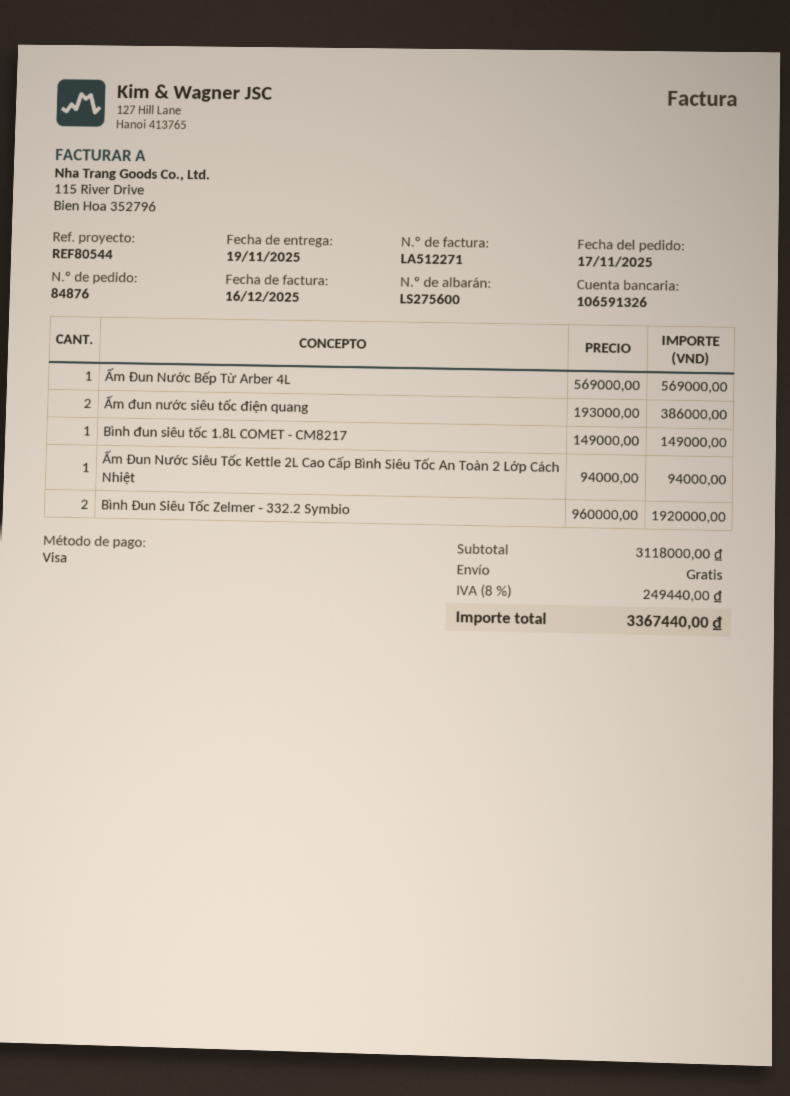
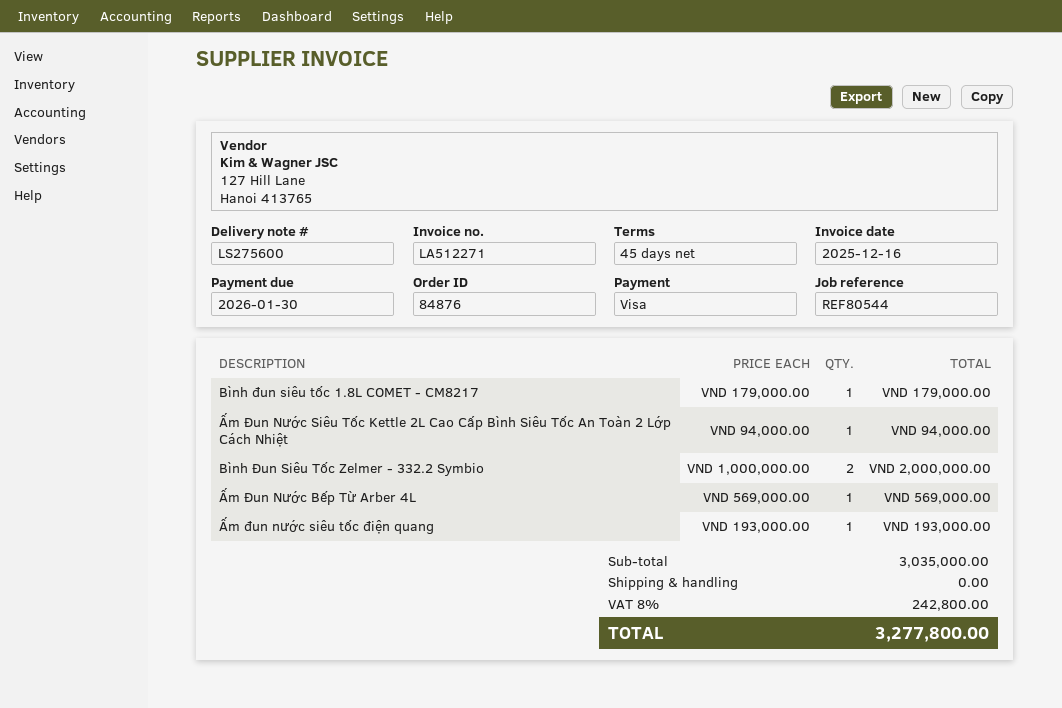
Ấm đun nước siêu tốc điện quang: 2 x 193000.00 = 386000.00 -> 1 x 193000.00 = 193000.00
Bình đun siêu tốc 1.8L COMET - CM8217: 1 x 149000.00 = 149000.00 -> 1 x 179000.00 = 179000.00
Bình Đun Siêu Tốc Zelmer - 332.2 Symbio: 2 x 960000.00 = 1920000.00 -> 2 x 1000000.00 = 2000000.00
subtotal: 3118000.00 -> 3035000.00
tax: 8% = 249440.00 -> 8% = 242800.00
total: 3367440.00 -> 3277800.00

